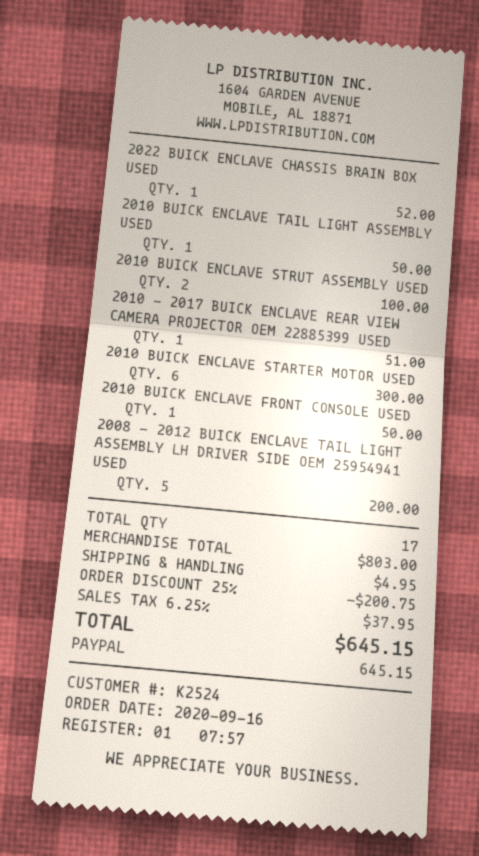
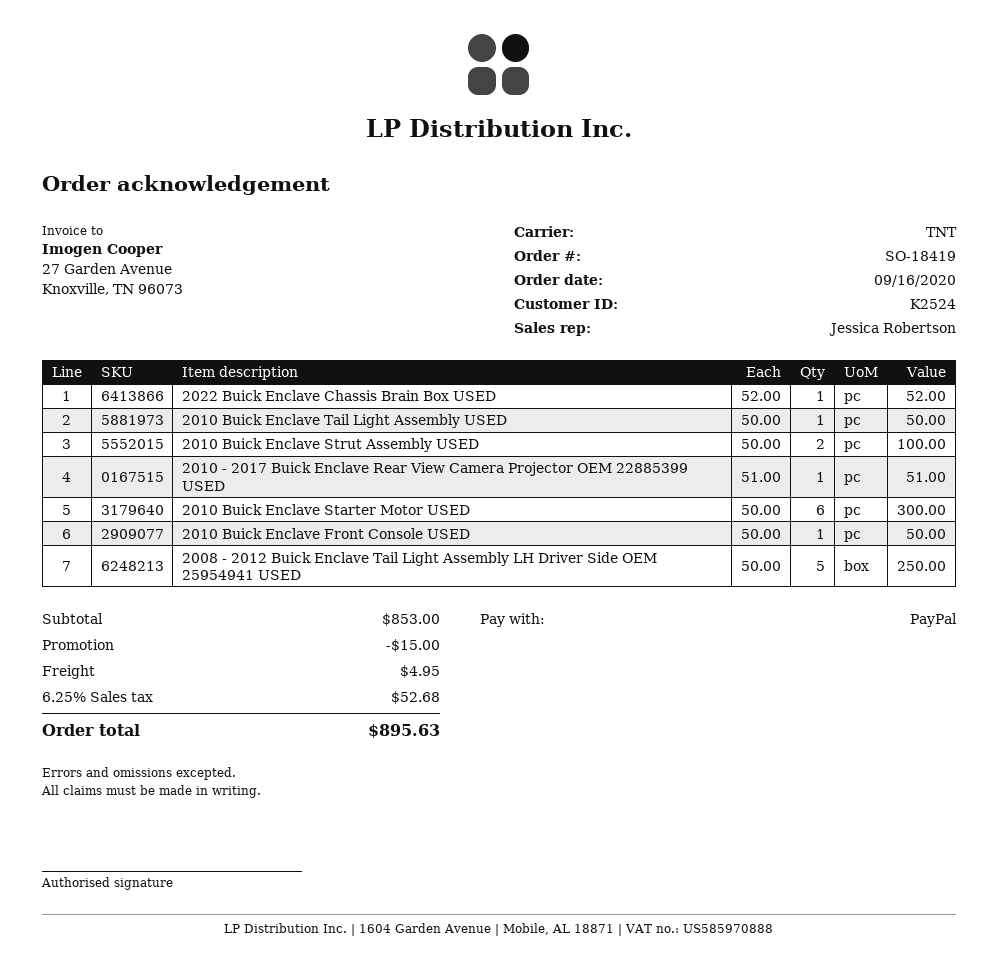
2008 - 2012 BUICK ENCLAVE TAIL LIGHT ASSEMBLY LH DRIVER SIDE OEM 25954941 USED: 5 for 200.00 -> 5 for 250.00
subtotal: 803.00 -> 853.00
discount: 200.75 -> 15.00
tax: 6.25% = 37.95 -> 6.25% = 52.68
total: 645.15 -> 895.63

